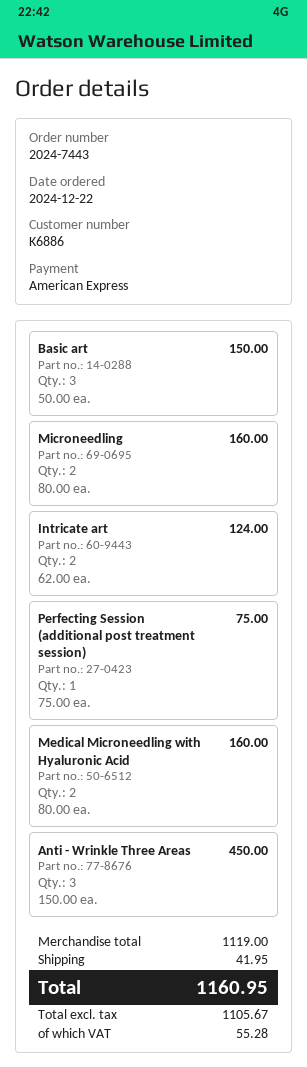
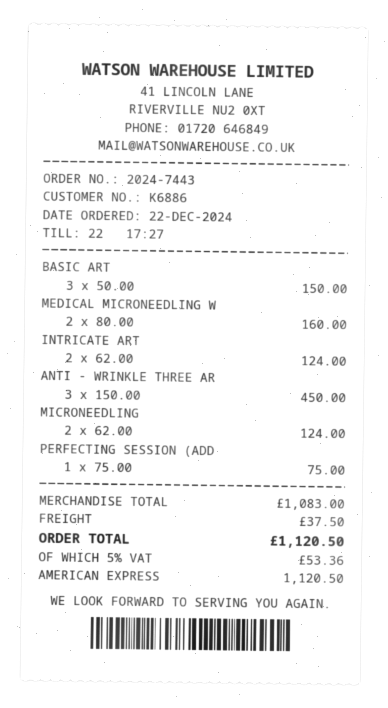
Microneedling: 2 x 80.00 = 160.00 -> 2 x 62.00 = 124.00
subtotal: 1119.00 -> 1083.00
shipping: 41.95 -> 37.50
tax: 55.28 -> 53.36
total: 1160.95 -> 1120.50

